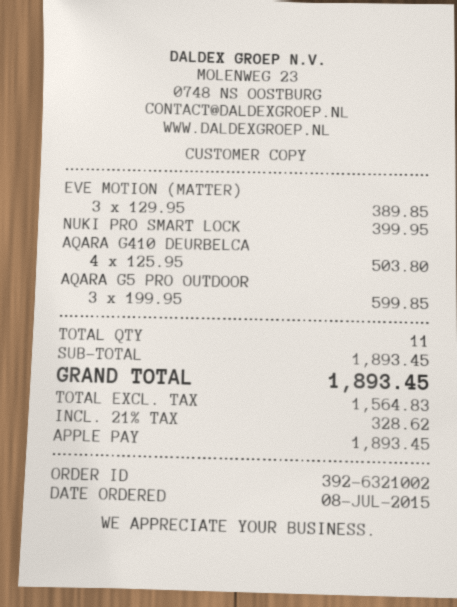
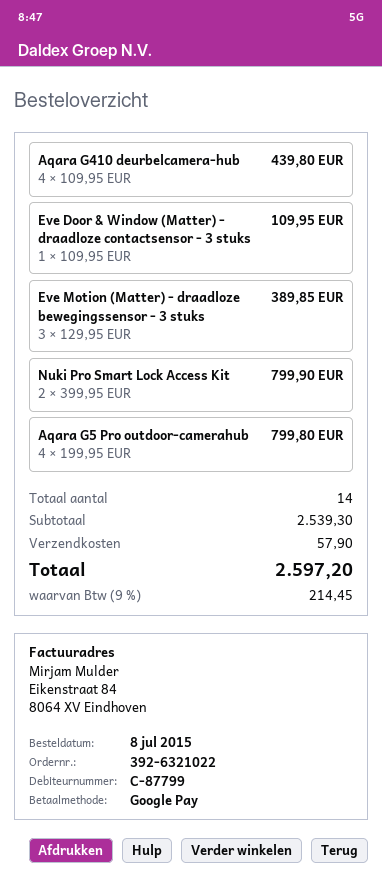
order number: 392-6321002 -> 392-6321022
payment method: Apple Pay -> Google Pay
NUKI PRO SMART LOCK: 1 x 399.95 = 399.95 -> 2 x 399.95 = 799.90
AQARA G410 DEURBELCA: 4 x 125.95 = 503.80 -> 4 x 109.95 = 439.80
AQARA G5 PRO OUTDOOR: 3 x 199.95 = 599.85 -> 4 x 199.95 = 799.80
Eve Door & Window (Matter) - draadloze contactsensor - 3 stuks: none -> 1 x 109.95 = 109.95
total quantity: 11 -> 14
subtotal: 1893.45 -> 2539.30
shipping: none -> 57.90
tax: 21% = 328.62 -> 9% = 214.45
total: 1893.45 -> 2597.20

